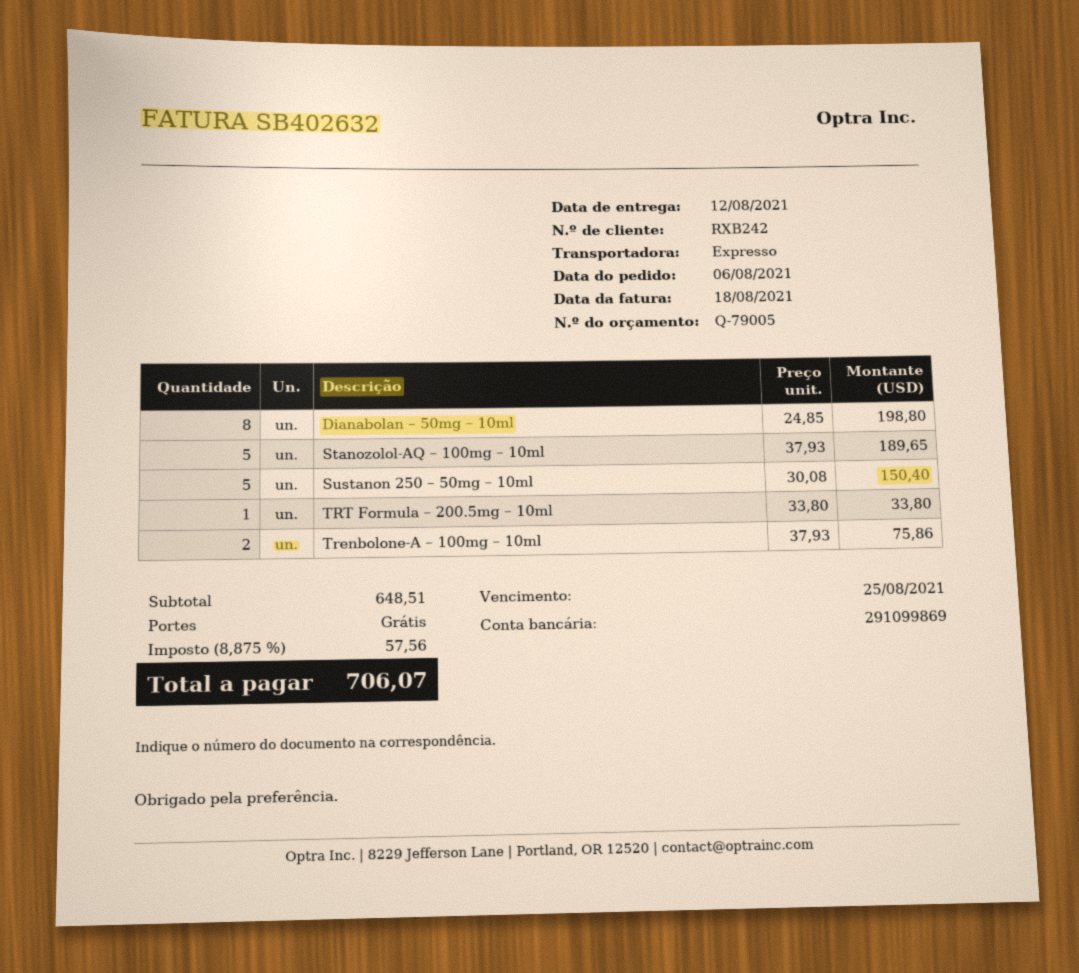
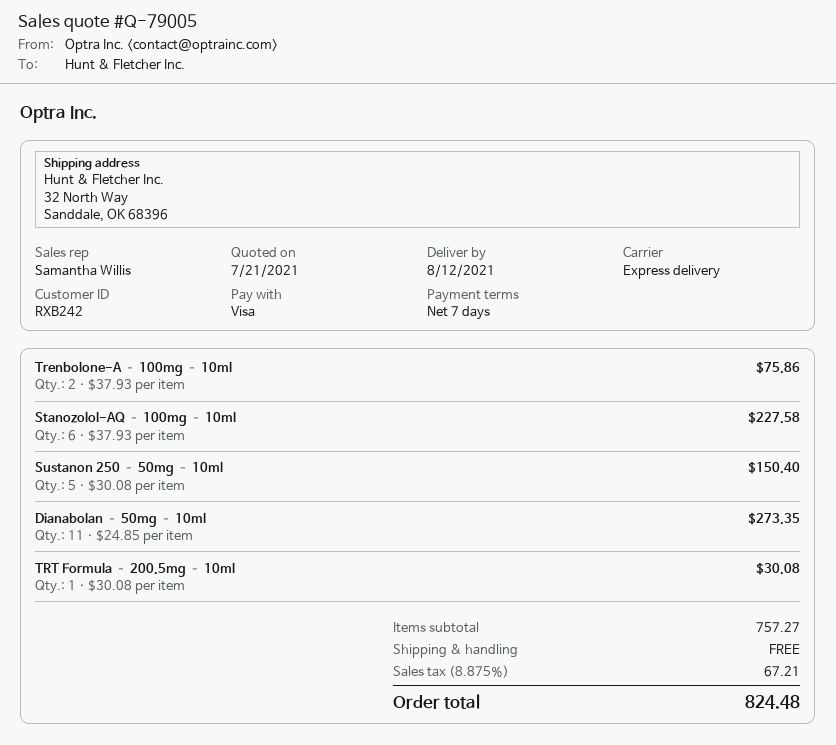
Dianabolan – 50mg – 10ml: 8 x 24.85 = 198.80 -> 11 x 24.85 = 273.35
Stanozolol-AQ – 100mg – 10ml: 5 x 37.93 = 189.65 -> 6 x 37.93 = 227.58
TRT Formula – 200.5mg – 10ml: 1 x 33.80 = 33.80 -> 1 x 30.08 = 30.08
subtotal: 648.51 -> 757.27
tax: 8.875% = 57.56 -> 8.875% = 67.21
total: 706.07 -> 824.48

